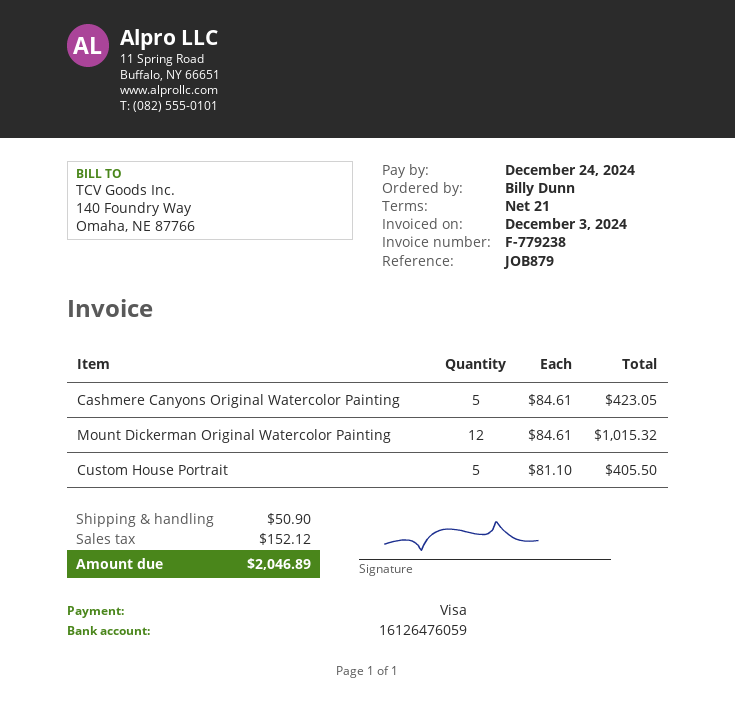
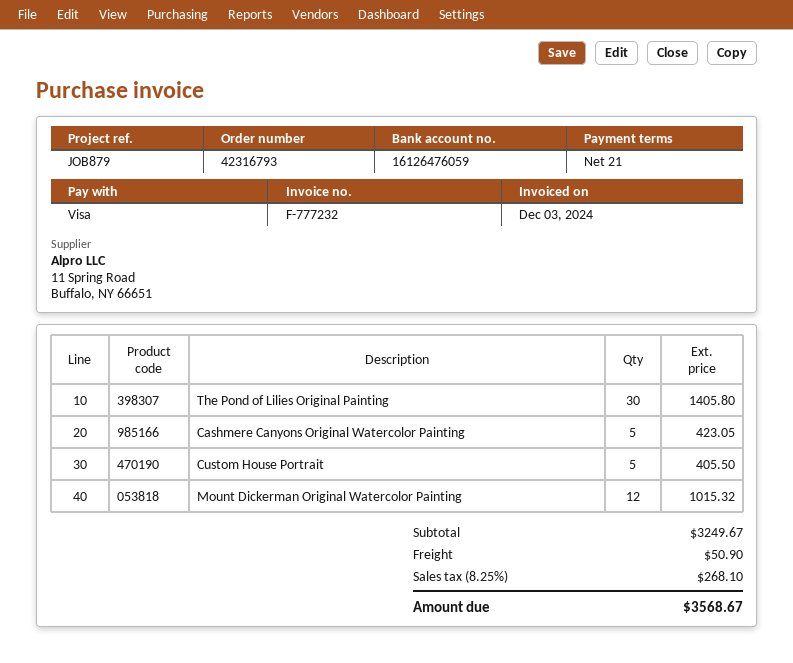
invoice number: F-779238 -> F-777232
The Pond of Lilies Original Painting: none -> 30 for 1405.80
tax: 152.12 -> 268.10
total: 2046.89 -> 3568.67

